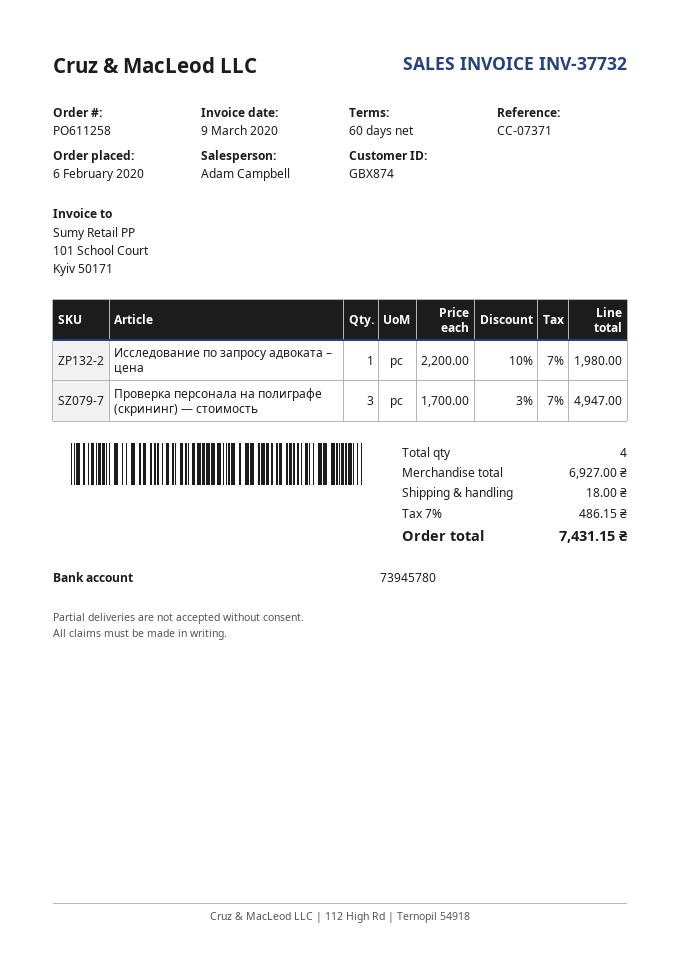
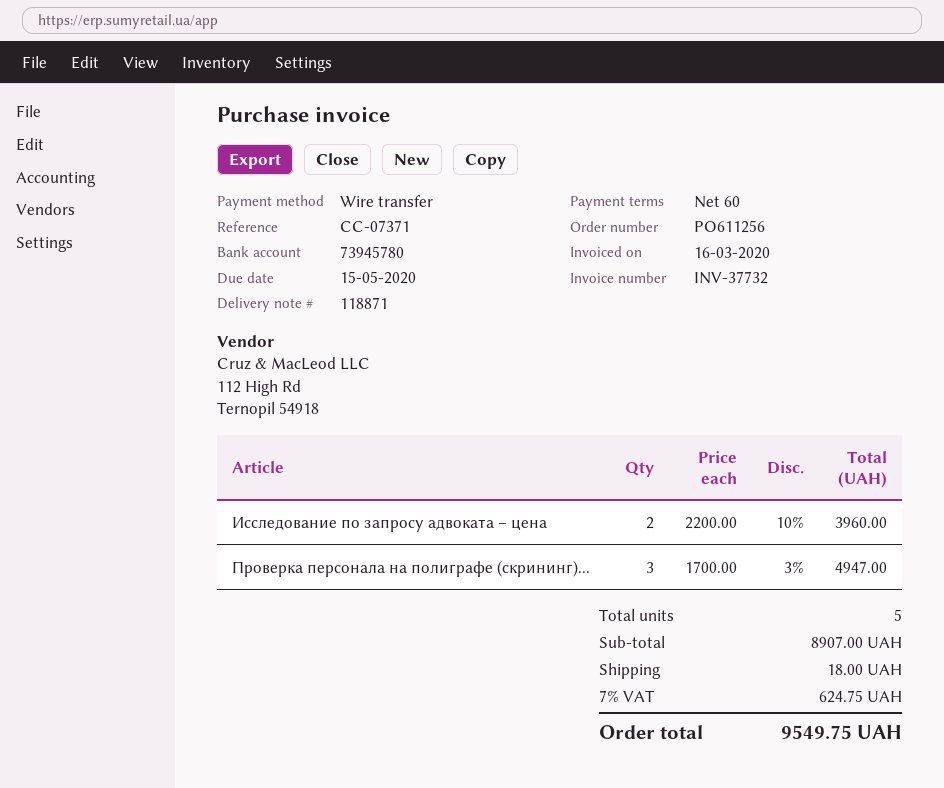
order number: PO611258 -> PO611256
invoice date: 2020-03-09 -> 2020-03-16
Исследование по запросу адвоката – цена: 1 x 2200.00 - 10% = 1980.00 -> 2 x 2200.00 - 10% = 3960.00
total quantity: 4 -> 5
subtotal: 6927.00 -> 8907.00
tax: 7% = 486.15 -> 7% = 624.75
total: 7431.15 -> 9549.75

